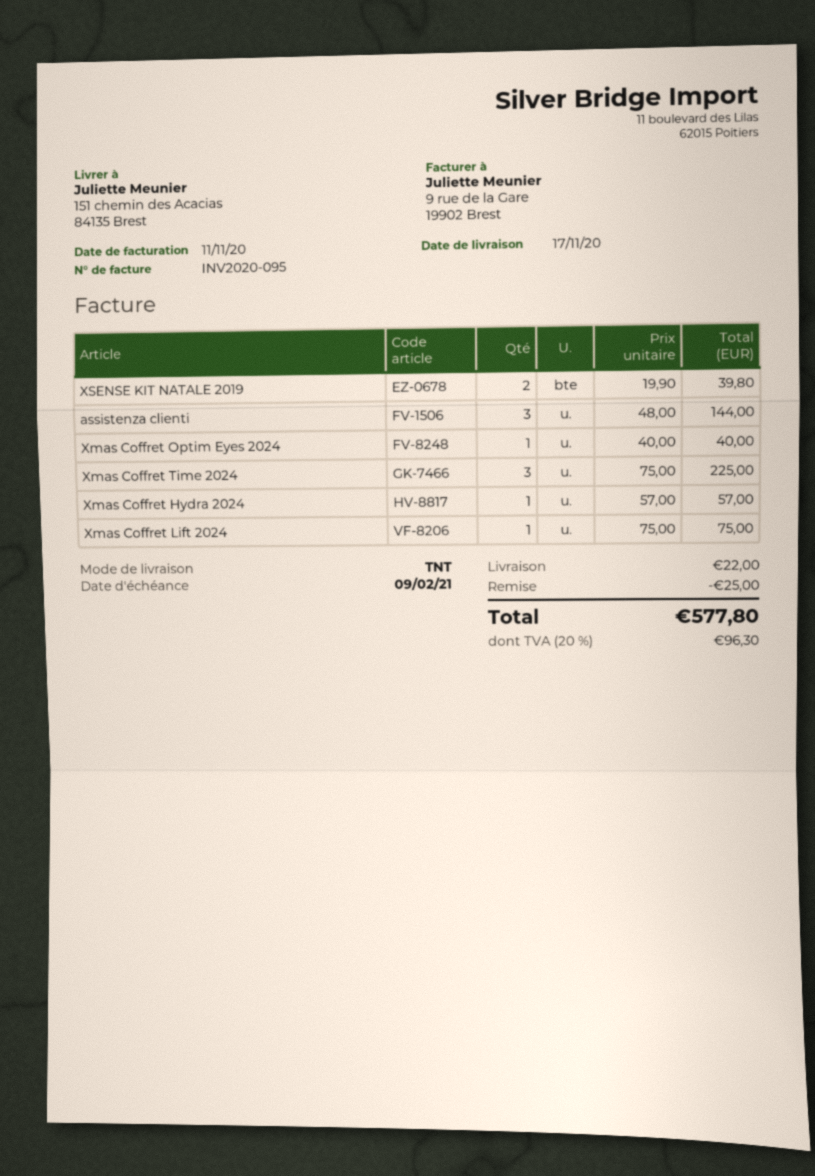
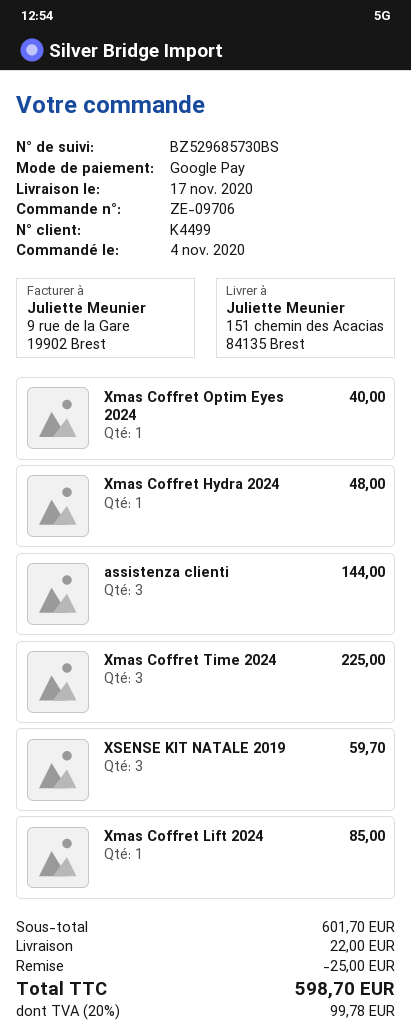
XSENSE KIT NATALE 2019: 2 for 39.80 -> 3 for 59.70
Xmas Coffret Hydra 2024: 1 for 57.00 -> 1 for 48.00
Xmas Coffret Lift 2024: 1 for 75.00 -> 1 for 85.00
tax: 20% = 96.30 -> 20% = 99.78
total: 577.80 -> 598.70

